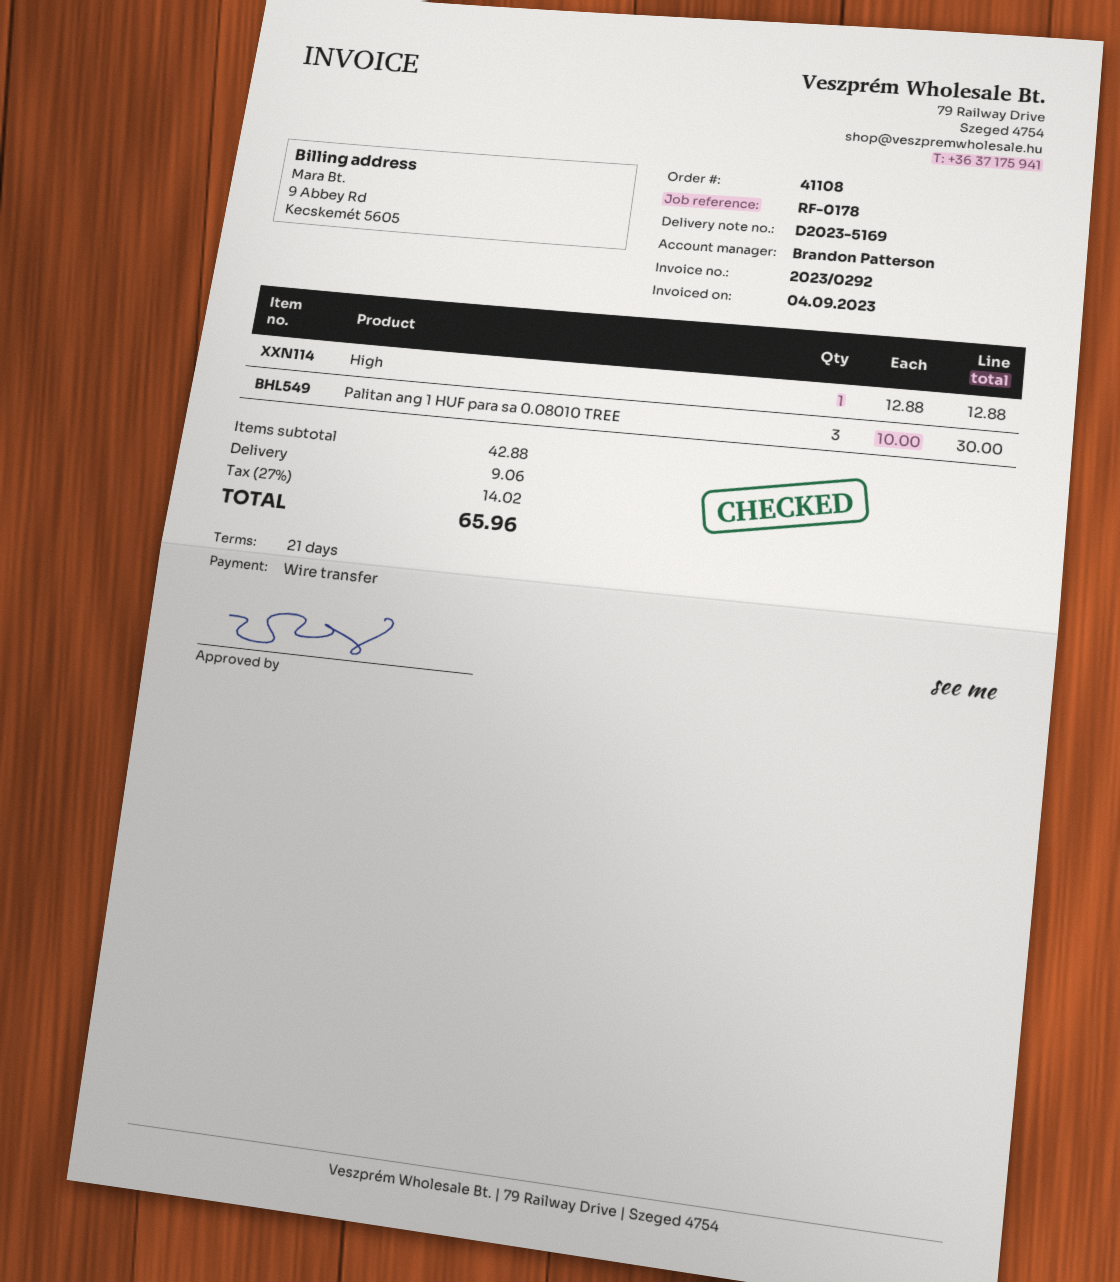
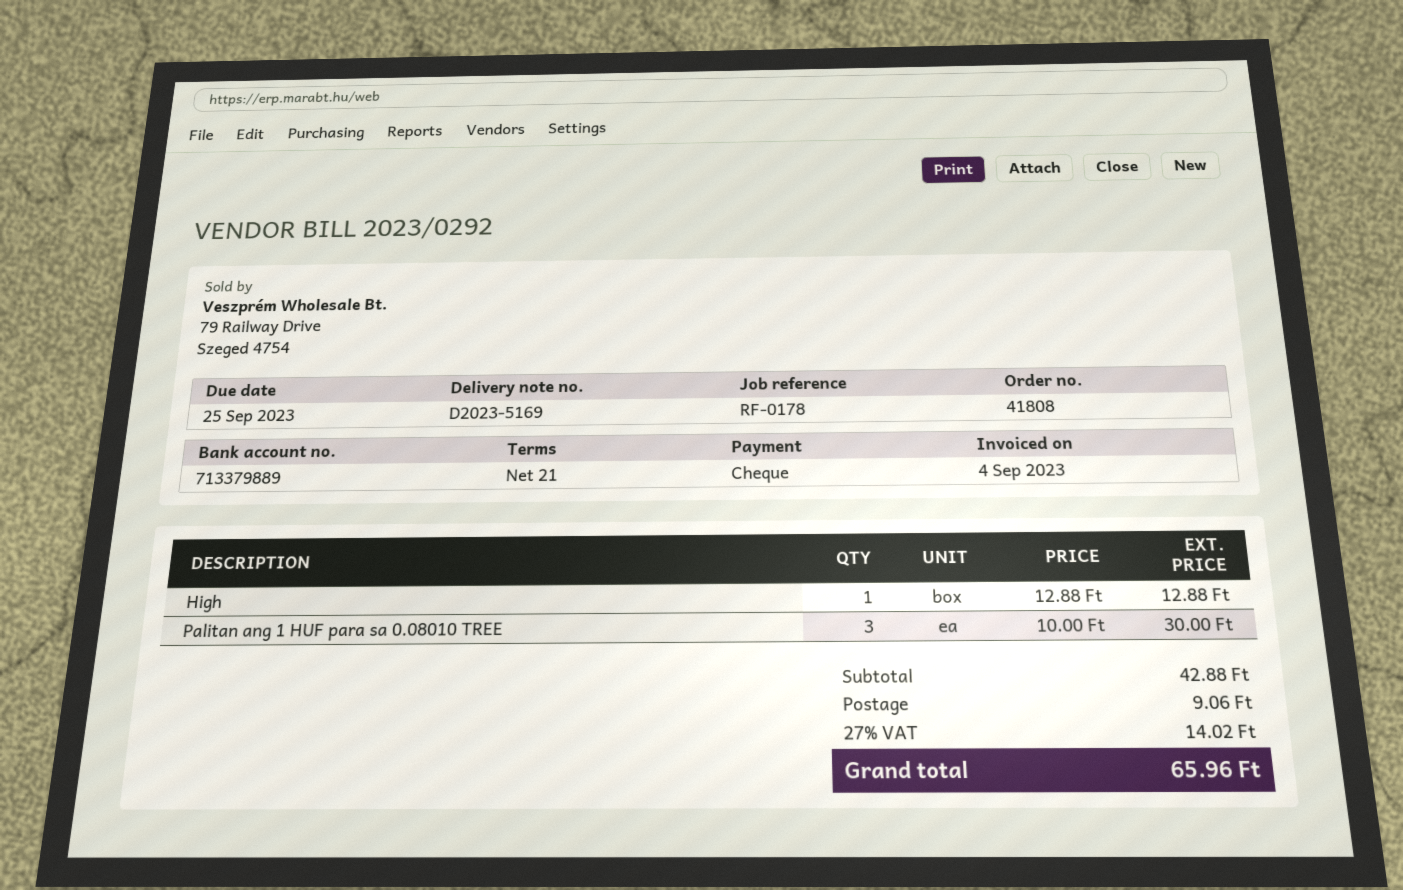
order number: 41108 -> 41808
payment method: bank transfer -> cheque

